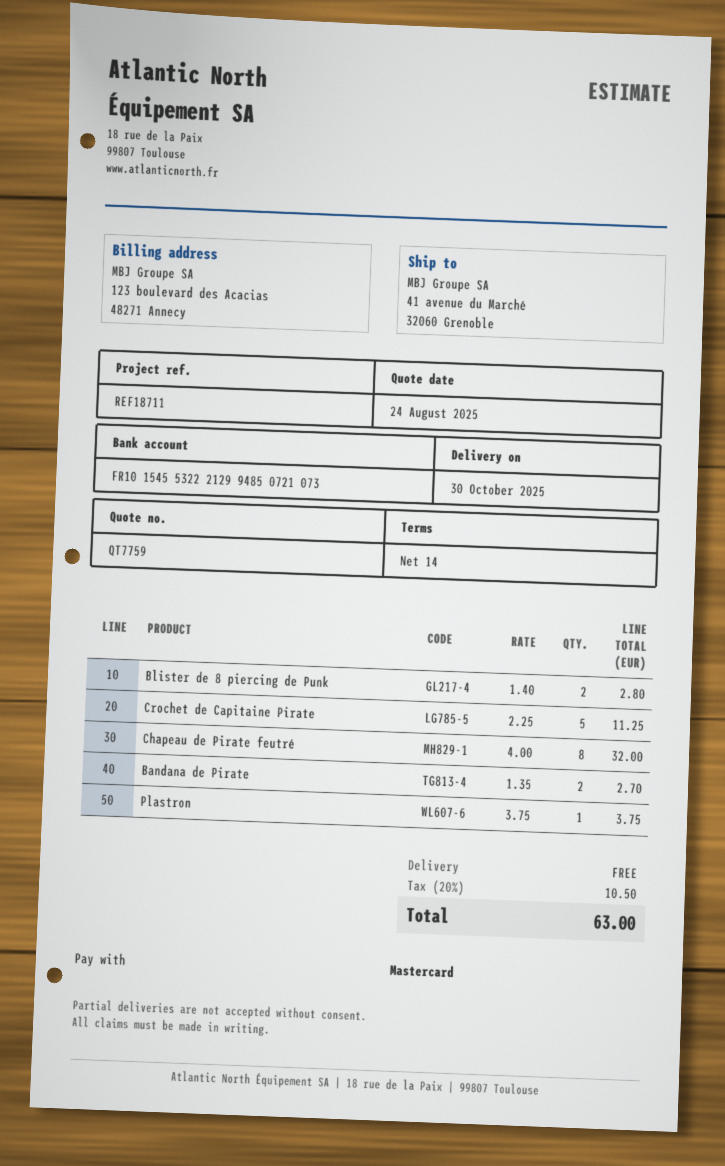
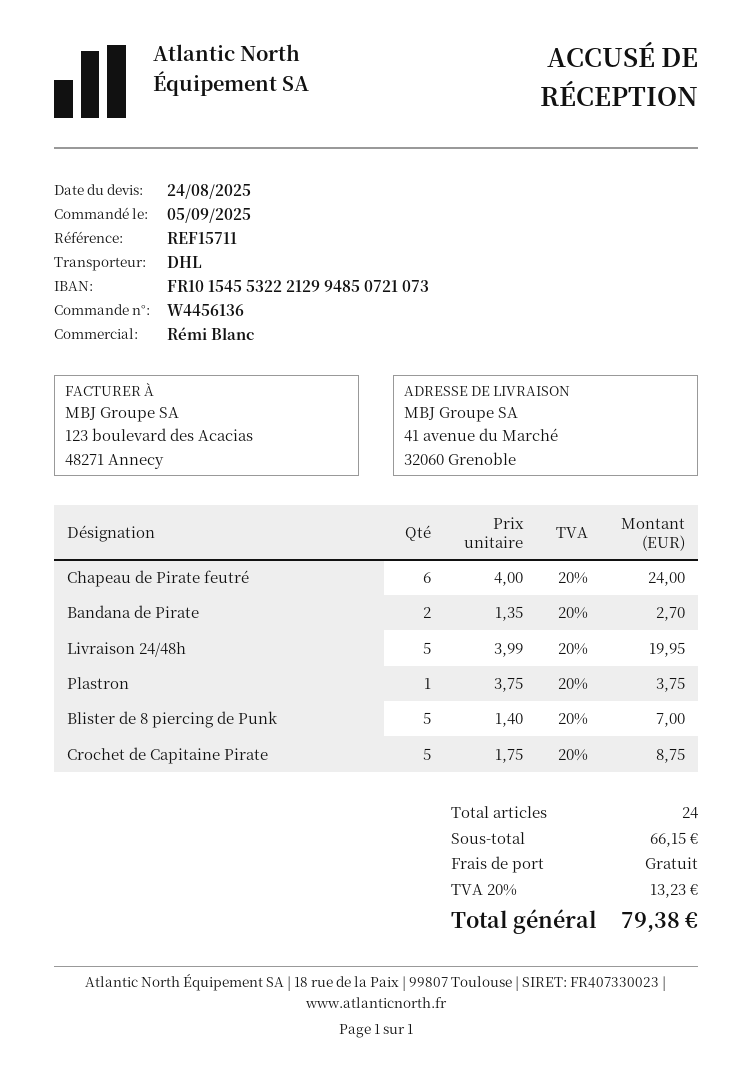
reference: REF18711 -> REF15711
Blister de 8 piercing de Punk: 2 x 1.40 = 2.80 -> 5 x 1.40 = 7.00
Crochet de Capitaine Pirate: 5 x 2.25 = 11.25 -> 5 x 1.75 = 8.75
Chapeau de Pirate feutré: 8 x 4.00 = 32.00 -> 6 x 4.00 = 24.00
Livraison 24/48h: none -> 5 x 3.99 = 19.95
tax: 20% = 10.50 -> 20% = 13.23
total: 63.00 -> 79.38

